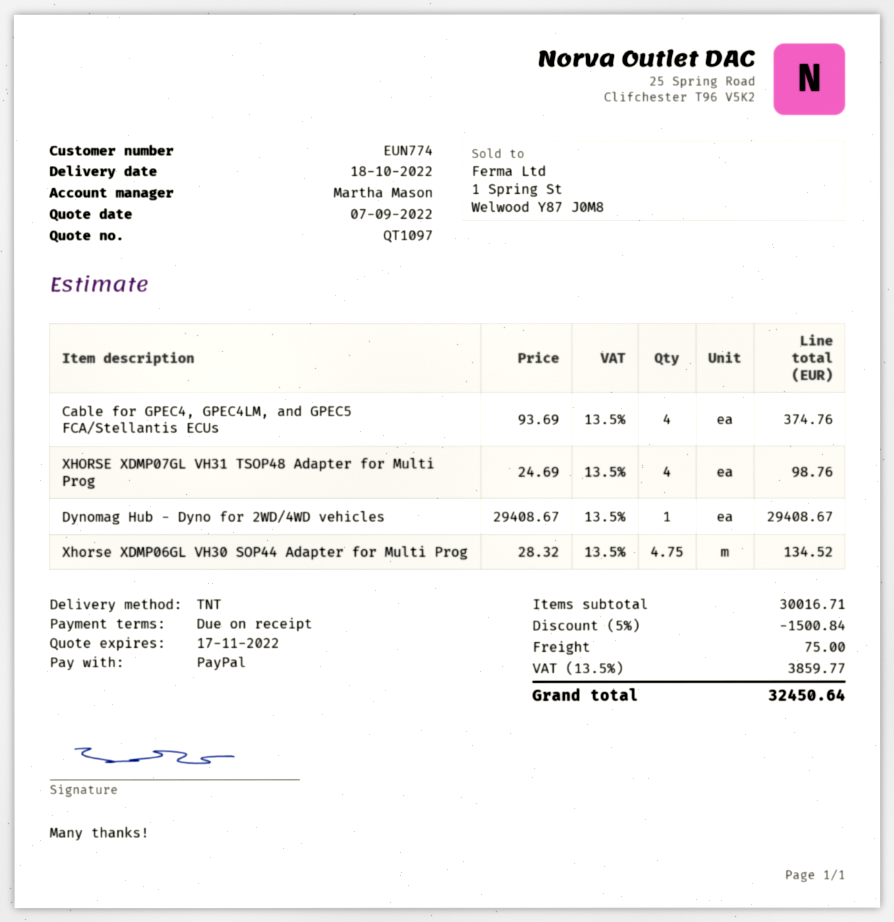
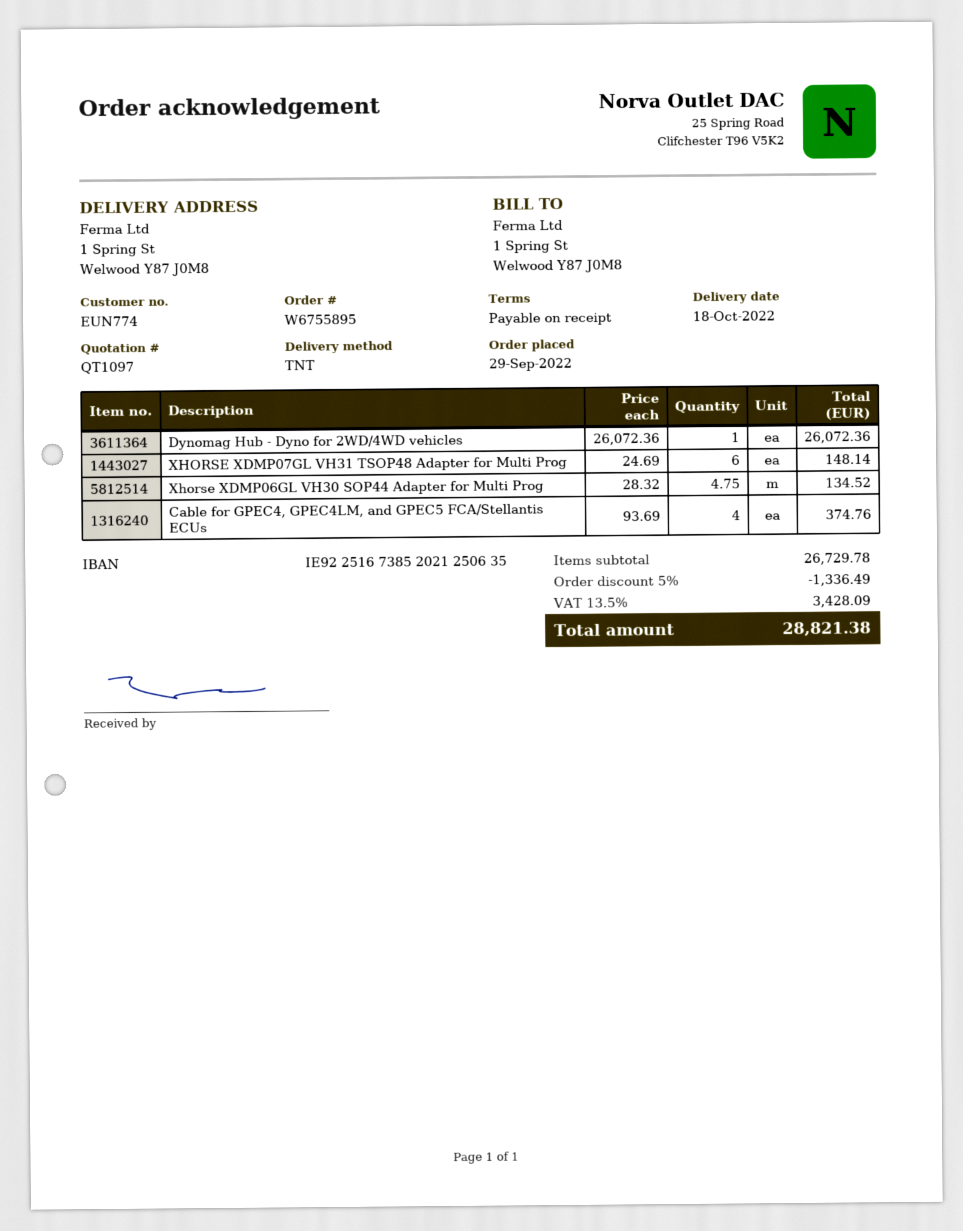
XHORSE XDMP07GL VH31 TSOP48 Adapter for Multi Prog: 4 x 24.69 = 98.76 -> 6 x 24.69 = 148.14
Dynomag Hub - Dyno for 2WD/4WD vehicles: 1 x 29408.67 = 29408.67 -> 1 x 26072.36 = 26072.36
subtotal: 30016.71 -> 26729.78
discount: 5% = 1500.84 -> 5% = 1336.49
shipping: 75.00 -> none
tax: 13.5% = 3859.77 -> 13.5% = 3428.09
total: 32450.64 -> 28821.38

